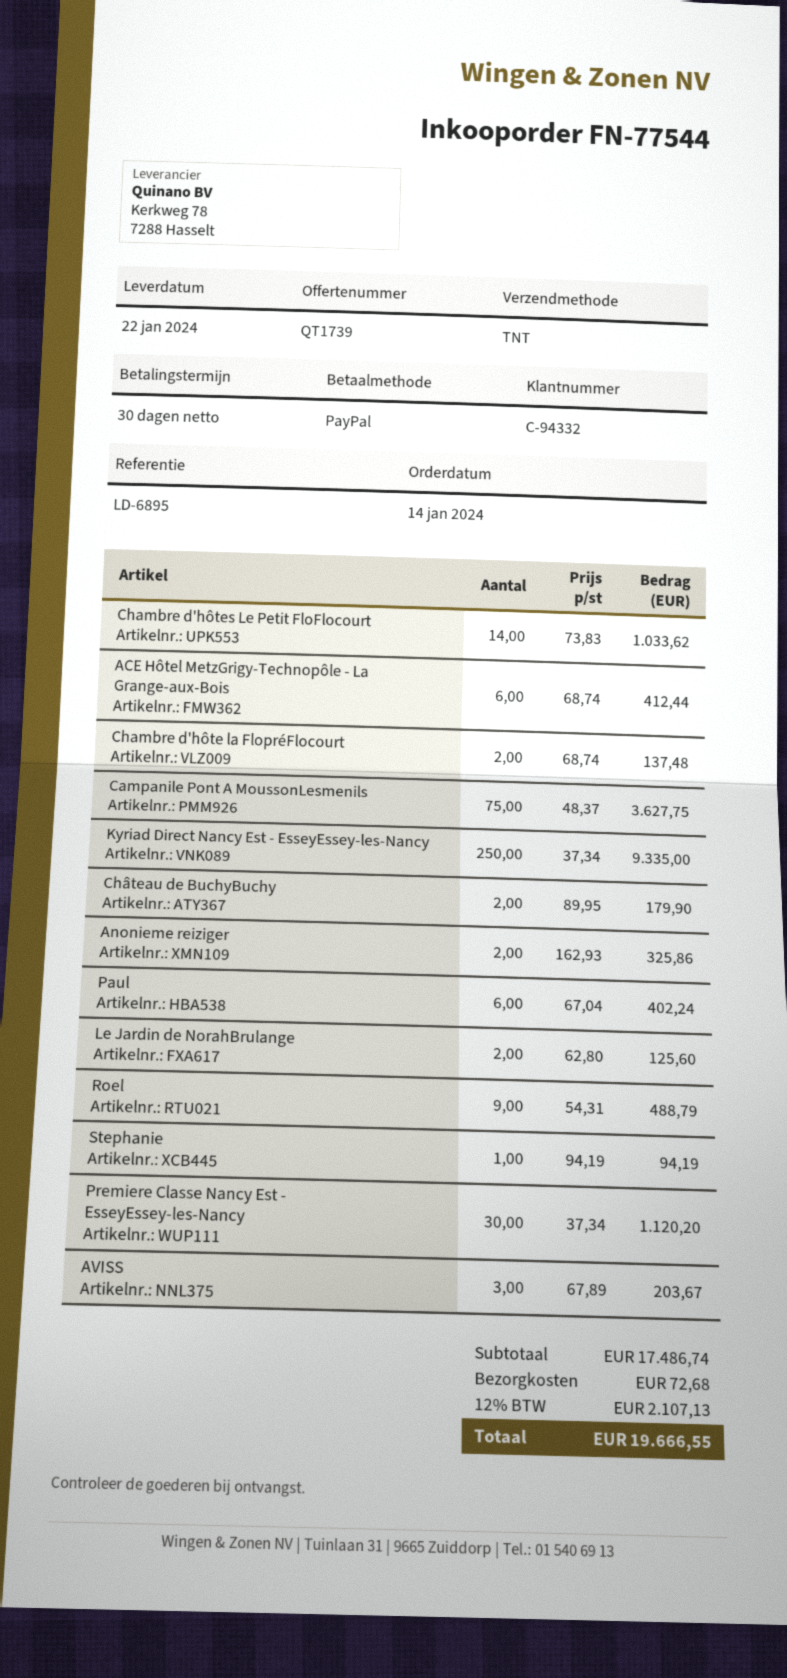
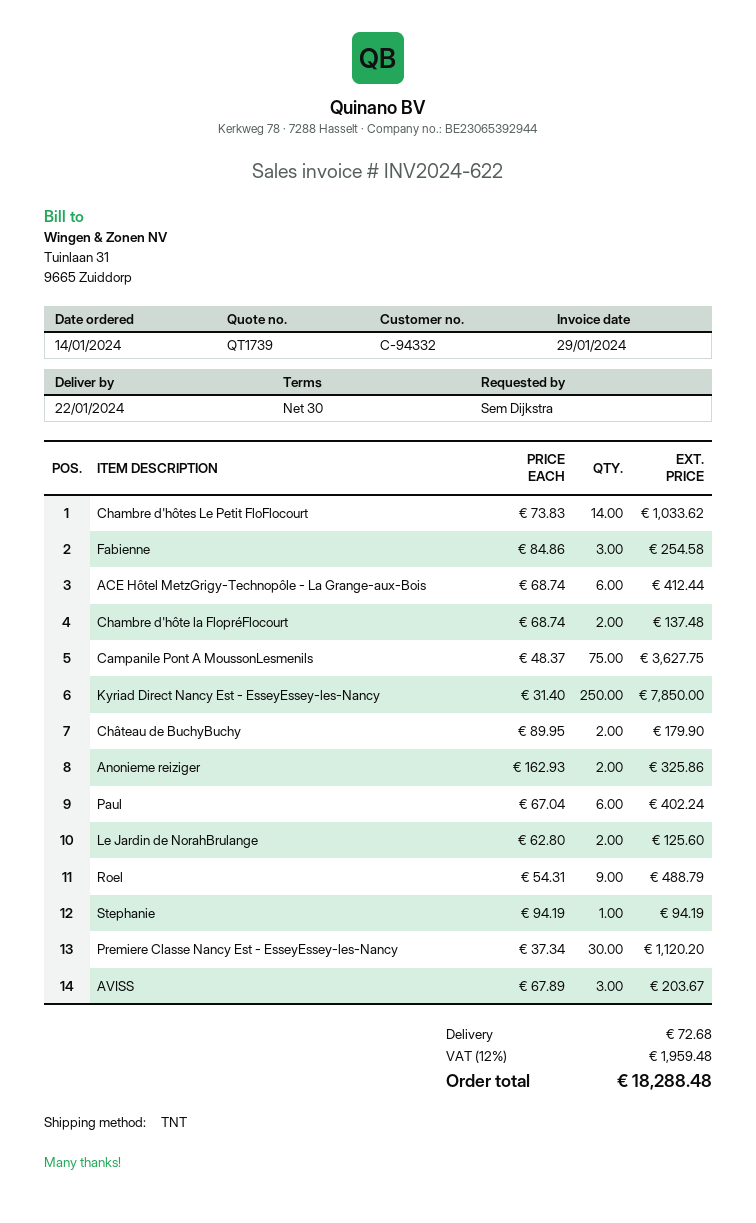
Kyriad Direct Nancy Est - EsseyEssey-les-Nancy: 250 x 37.34 = 9335.00 -> 250 x 31.40 = 7850.00
Fabienne: none -> 3 x 84.86 = 254.58
tax: 12% = 2107.13 -> 12% = 1959.48
total: 19666.55 -> 18288.48

